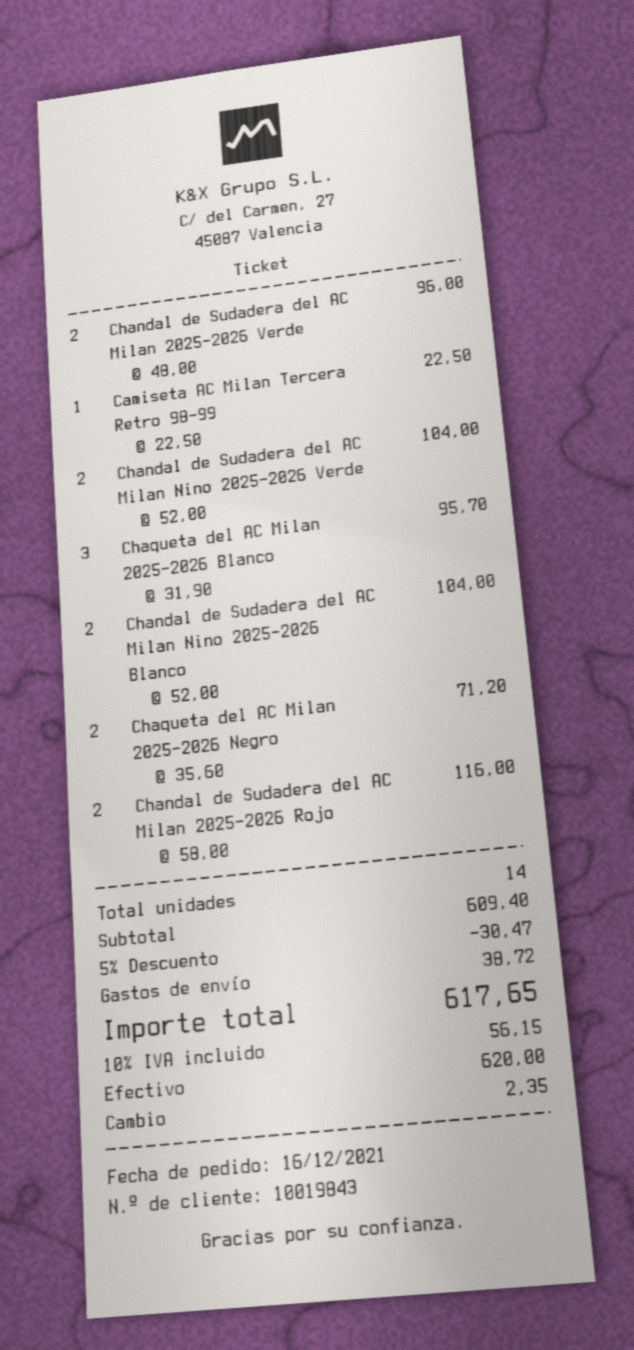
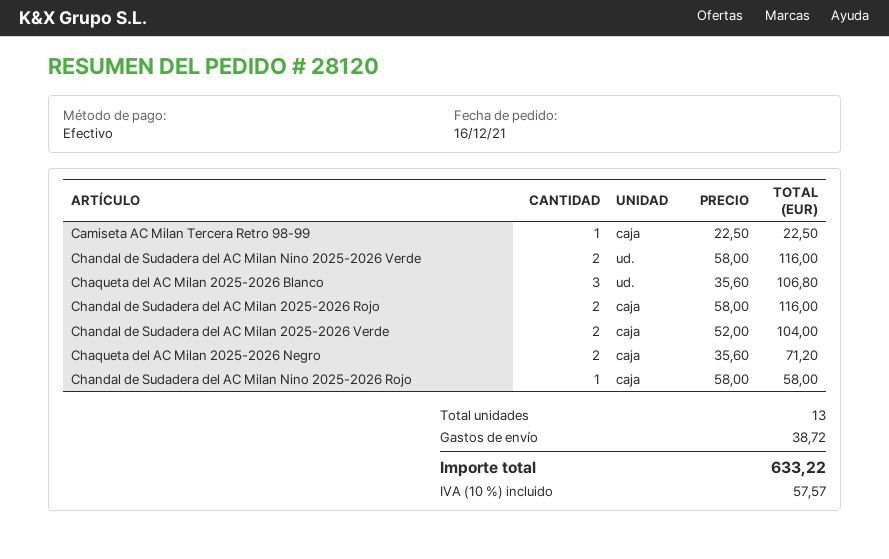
Chandal de Sudadera del AC Milan 2025-2026 Verde: 2 x 48.00 = 96.00 -> 2 x 52.00 = 104.00
Chandal de Sudadera del AC Milan Nino 2025-2026 Verde: 2 x 52.00 = 104.00 -> 2 x 58.00 = 116.00
Chaqueta del AC Milan 2025-2026 Blanco: 3 x 31.90 = 95.70 -> 3 x 35.60 = 106.80
Chandal de Sudadera del AC Milan Nino 2025-2026 Blanco: 2 x 52.00 = 104.00 -> none
Chandal de Sudadera del AC Milan Nino 2025-2026 Rojo: none -> 1 x 58.00 = 58.00
total quantity: 14 -> 13
discount: 5% = 30.47 -> none
tax: 10% = 56.15 -> 10% = 57.57
total: 617.65 -> 633.22

